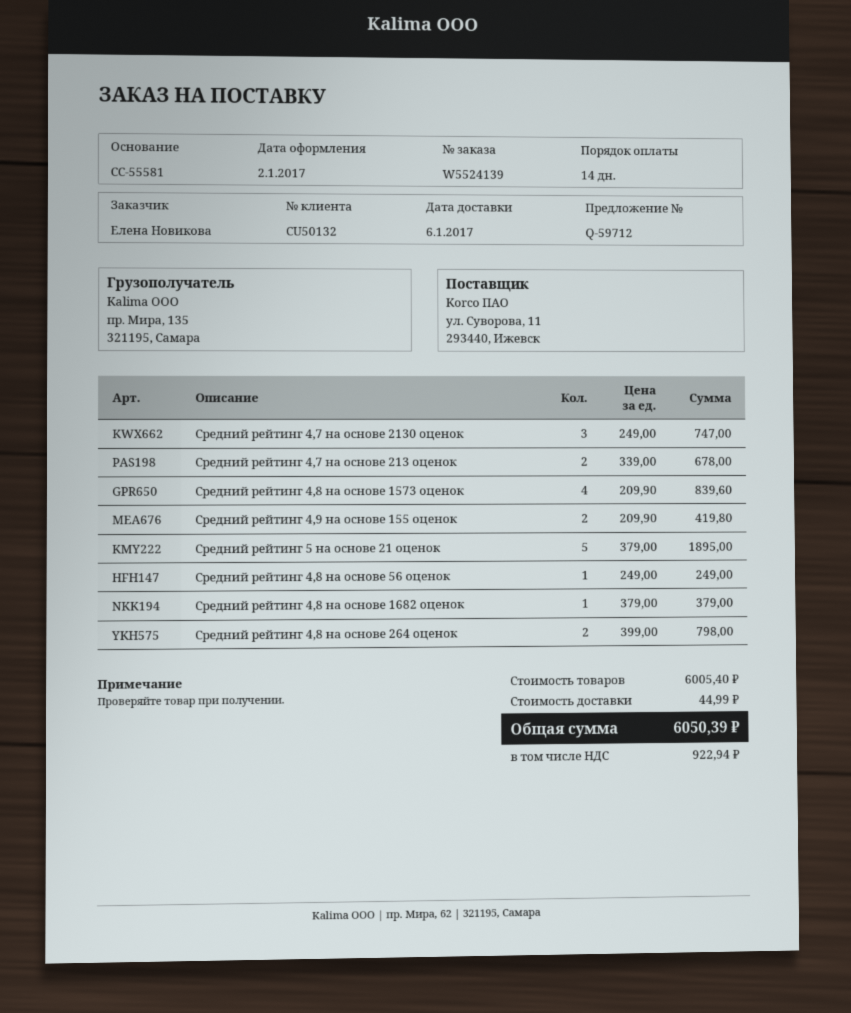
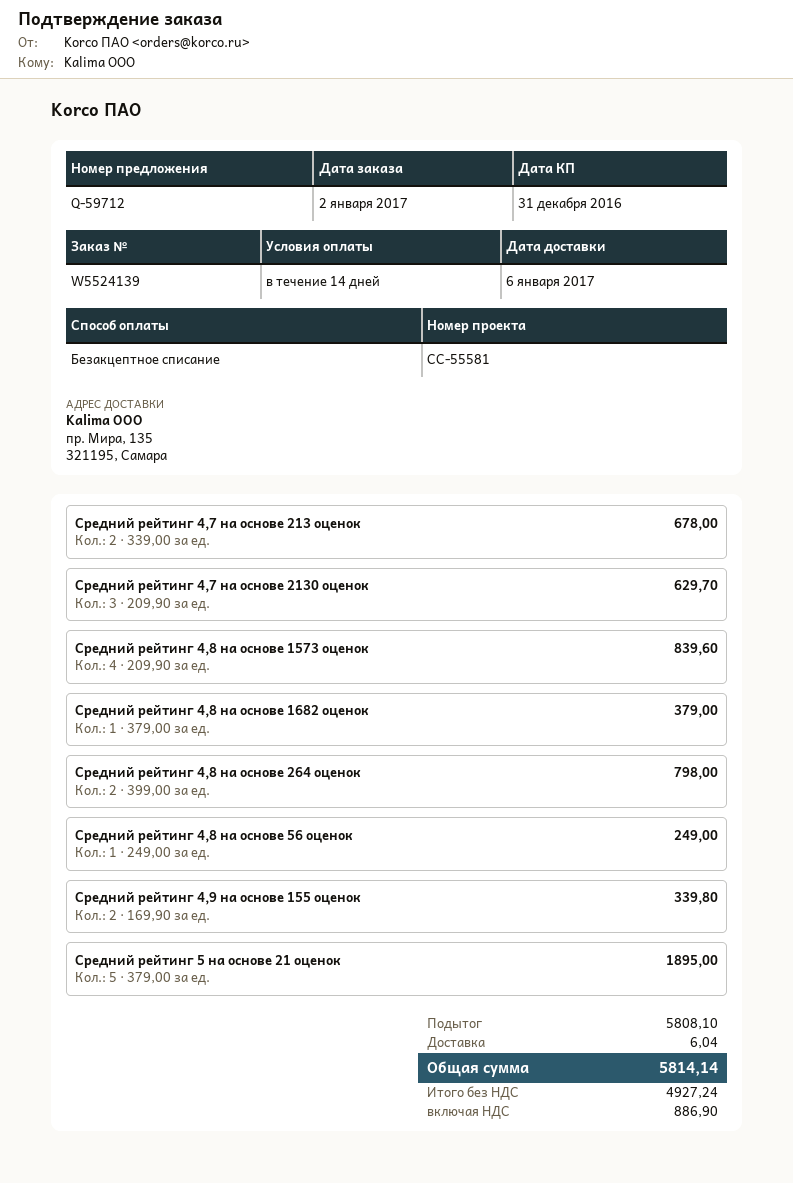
Средний рейтинг 4,7 на основе 2130 оценок: 3 x 249.00 = 747.00 -> 3 x 209.90 = 629.70
Средний рейтинг 4,9 на основе 155 оценок: 2 x 209.90 = 419.80 -> 2 x 169.90 = 339.80
subtotal: 6005.40 -> 5808.10
shipping: 44.99 -> 6.04
tax: 922.94 -> 886.90
total: 6050.39 -> 5814.14

